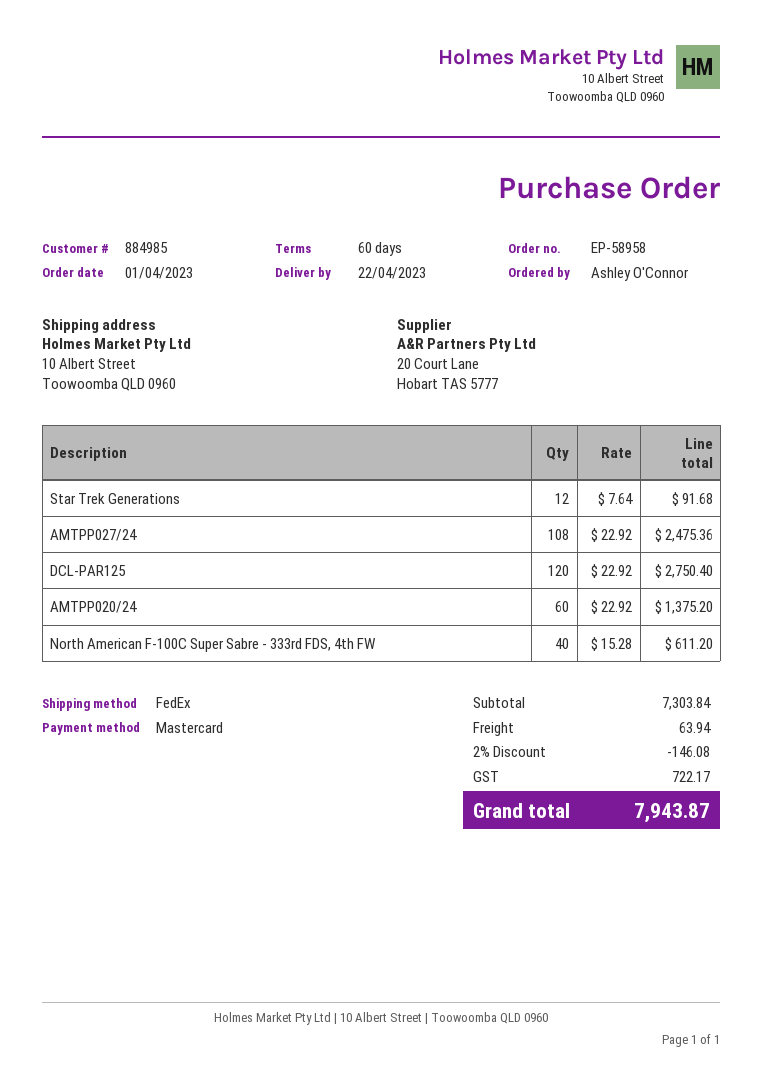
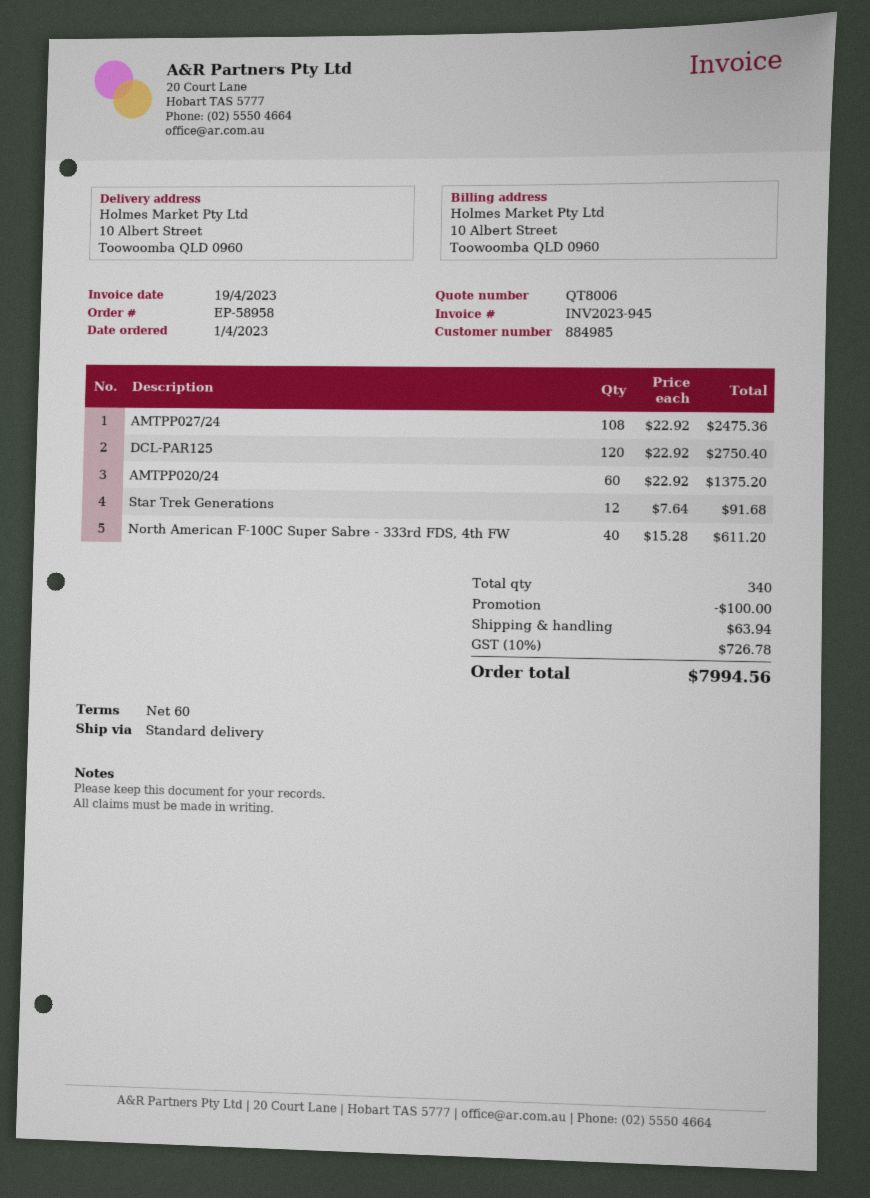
shipping method: FedEx -> standard
discount: 146.08 -> 100.00
tax: 722.17 -> 726.78
total: 7943.87 -> 7994.56

